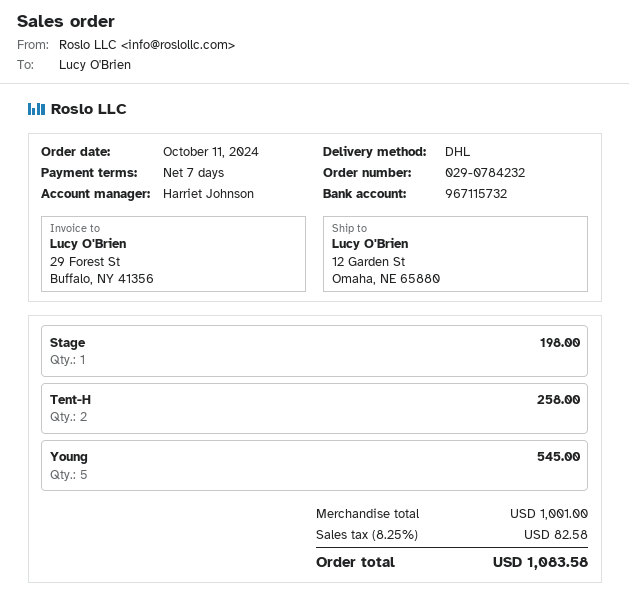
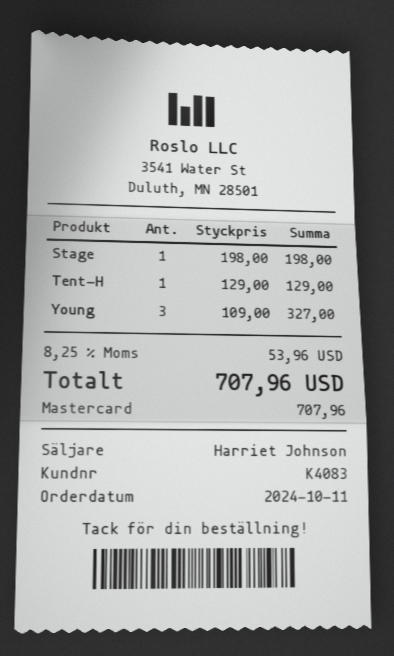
Tent-H: 2 for 258.00 -> 1 for 129.00
Young: 5 for 545.00 -> 3 for 327.00
tax: 8.25% = 82.58 -> 8.25% = 53.96
total: 1083.58 -> 707.96

